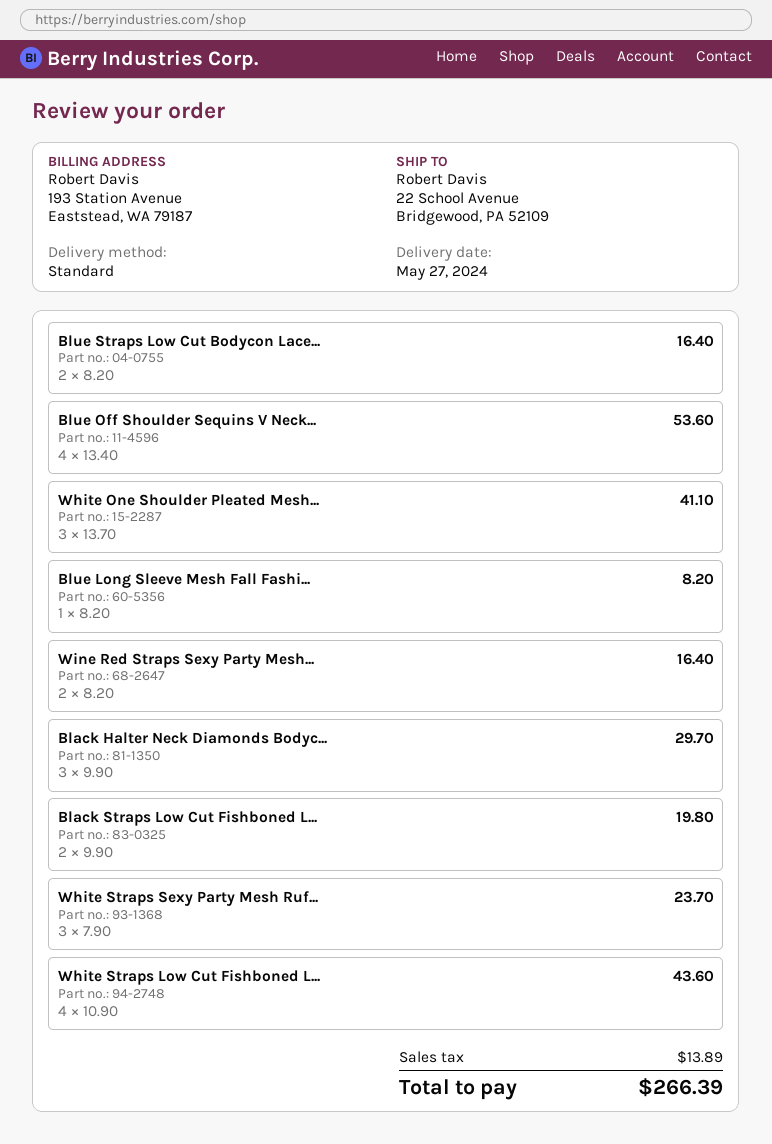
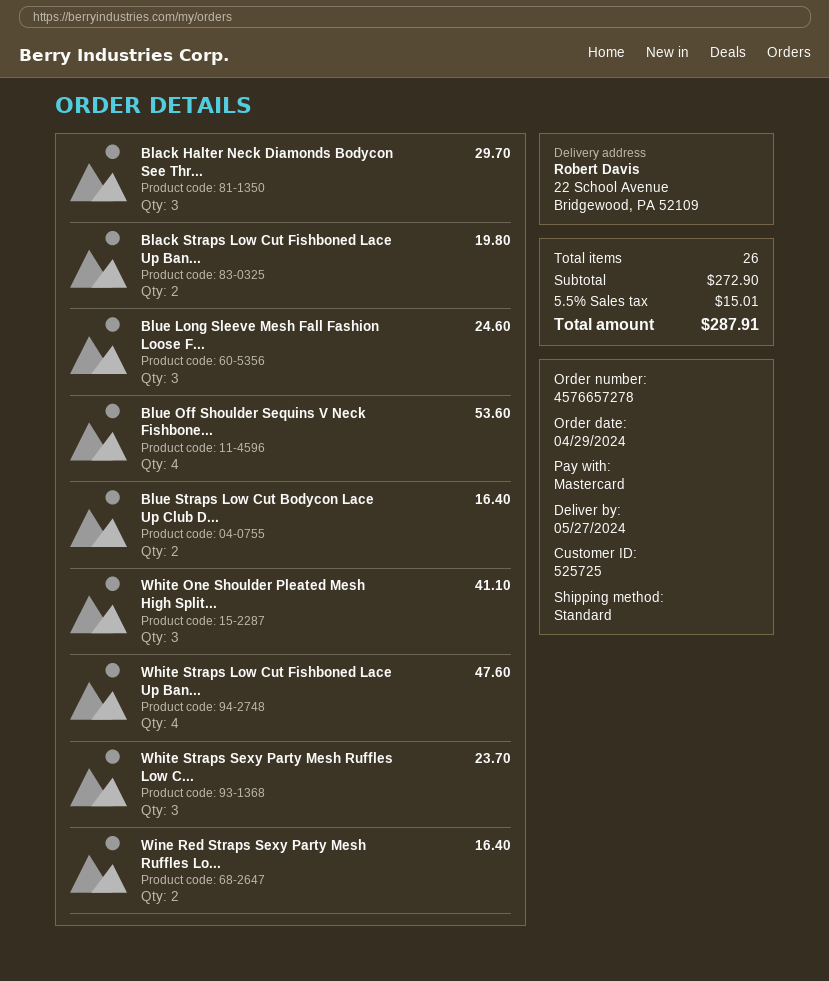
Blue Long Sleeve Mesh Fall Fashi...: 1 for 8.20 -> 3 for 24.60
White Straps Low Cut Fishboned L...: 4 for 43.60 -> 4 for 47.60
tax: 13.89 -> 15.01
total: 266.39 -> 287.91

